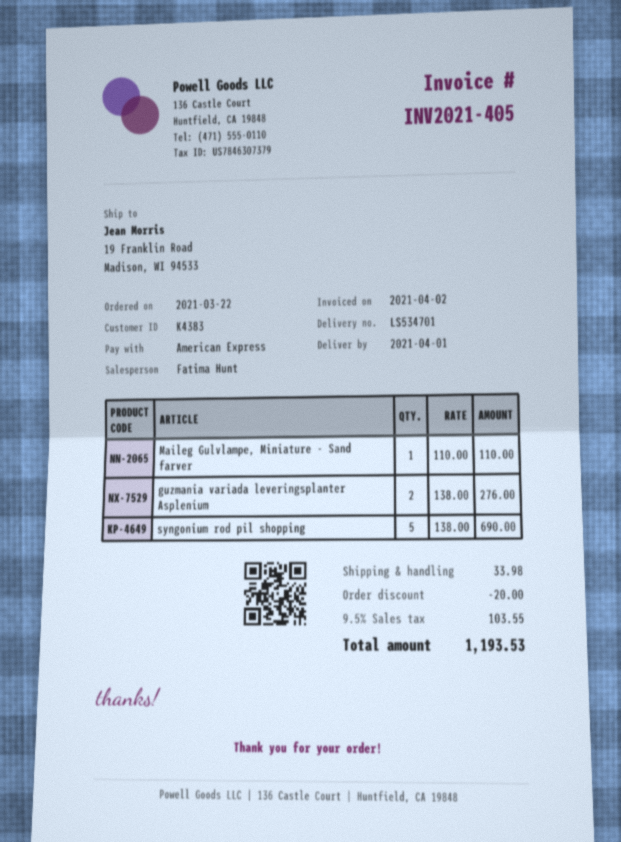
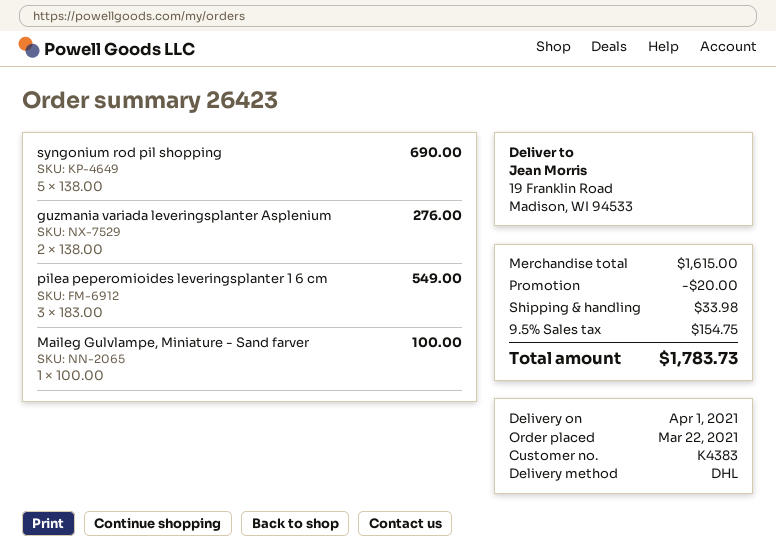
Maileg Gulvlampe, Miniature - Sand farver: 1 x 110.00 = 110.00 -> 1 x 100.00 = 100.00
pilea peperomioides leveringsplanter 1 6 cm: none -> 3 x 183.00 = 549.00
tax: 9.5% = 103.55 -> 9.5% = 154.75
total: 1193.53 -> 1783.73

